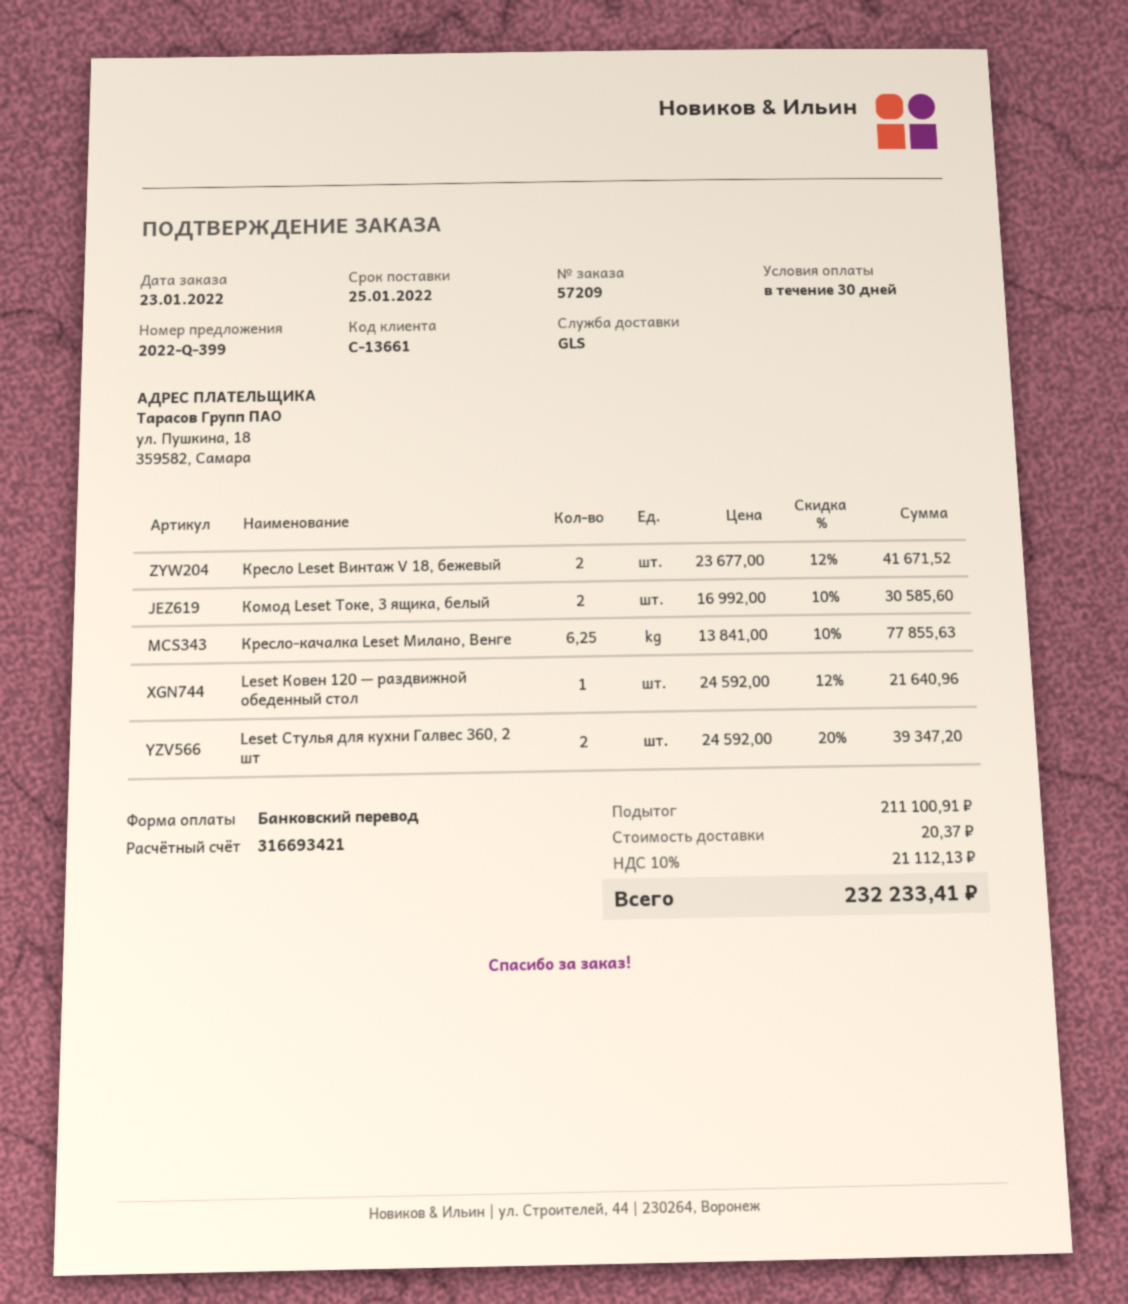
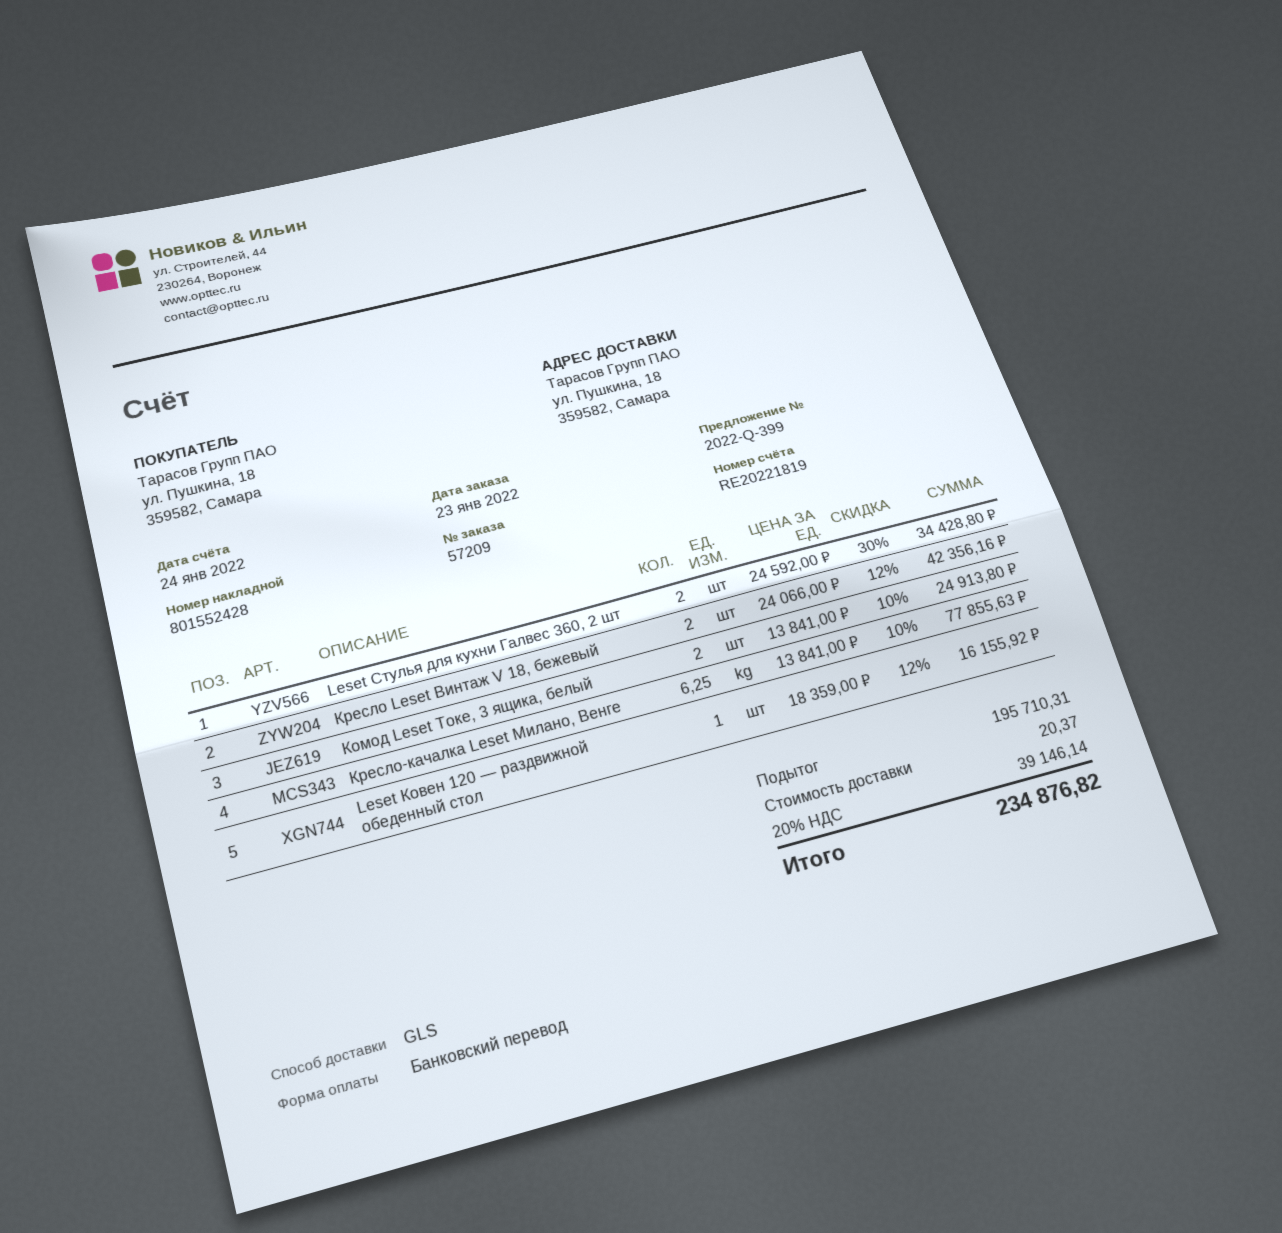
Кресло Leset Винтаж V 18, бежевый: 2 x 23677.00 - 12% = 41671.52 -> 2 x 24066.00 - 12% = 42356.16
Комод Leset Токе, 3 ящика, белый: 2 x 16992.00 - 10% = 30585.60 -> 2 x 13841.00 - 10% = 24913.80
Leset Ковен 120 — раздвижной обеденный стол: 1 x 24592.00 - 12% = 21640.96 -> 1 x 18359.00 - 12% = 16155.92
Leset Стулья для кухни Галвес 360, 2 шт: 2 x 24592.00 - 20% = 39347.20 -> 2 x 24592.00 - 30% = 34428.80
subtotal: 211100.91 -> 195710.31
tax: 10% = 21112.13 -> 20% = 39146.14
total: 232233.41 -> 234876.82

